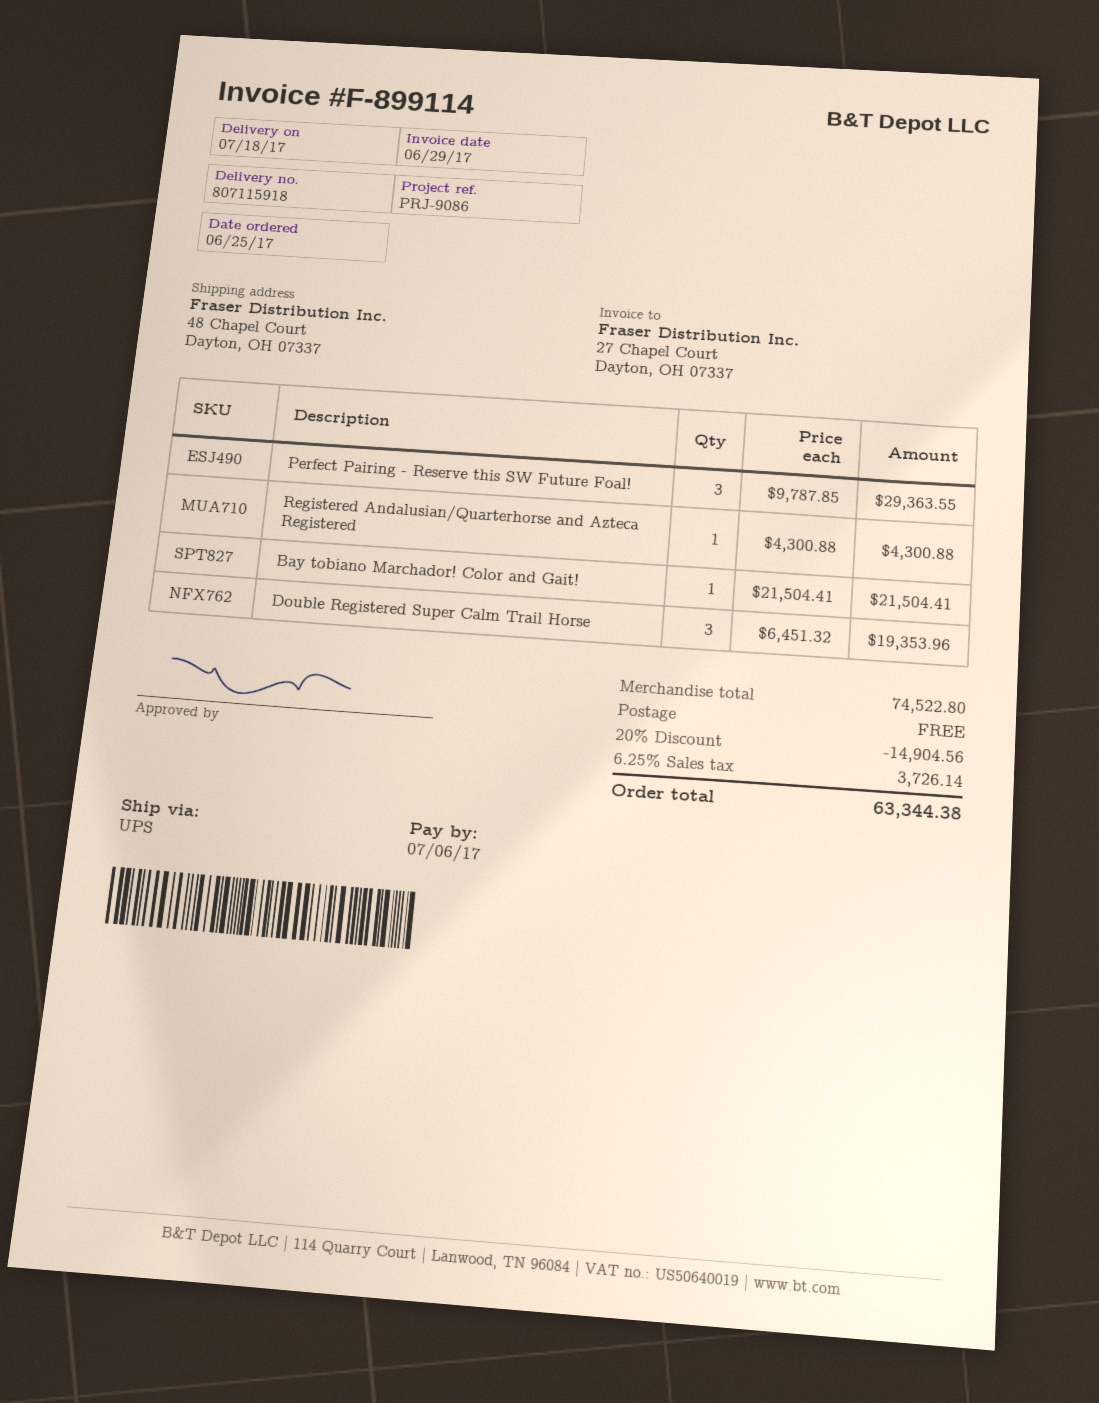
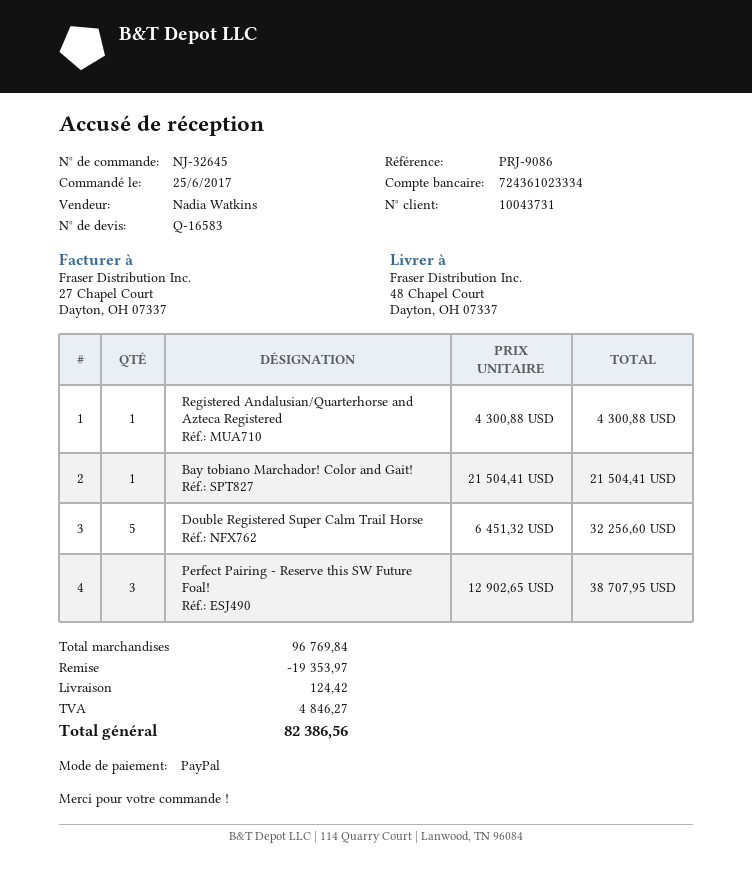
Perfect Pairing - Reserve this SW Future Foal!: 3 x 9787.85 = 29363.55 -> 3 x 12902.65 = 38707.95
Double Registered Super Calm Trail Horse: 3 x 6451.32 = 19353.96 -> 5 x 6451.32 = 32256.60
subtotal: 74522.80 -> 96769.84
discount: 14904.56 -> 19353.97
shipping: 0.00 -> 124.42
tax: 3726.14 -> 4846.27
total: 63344.38 -> 82386.56

